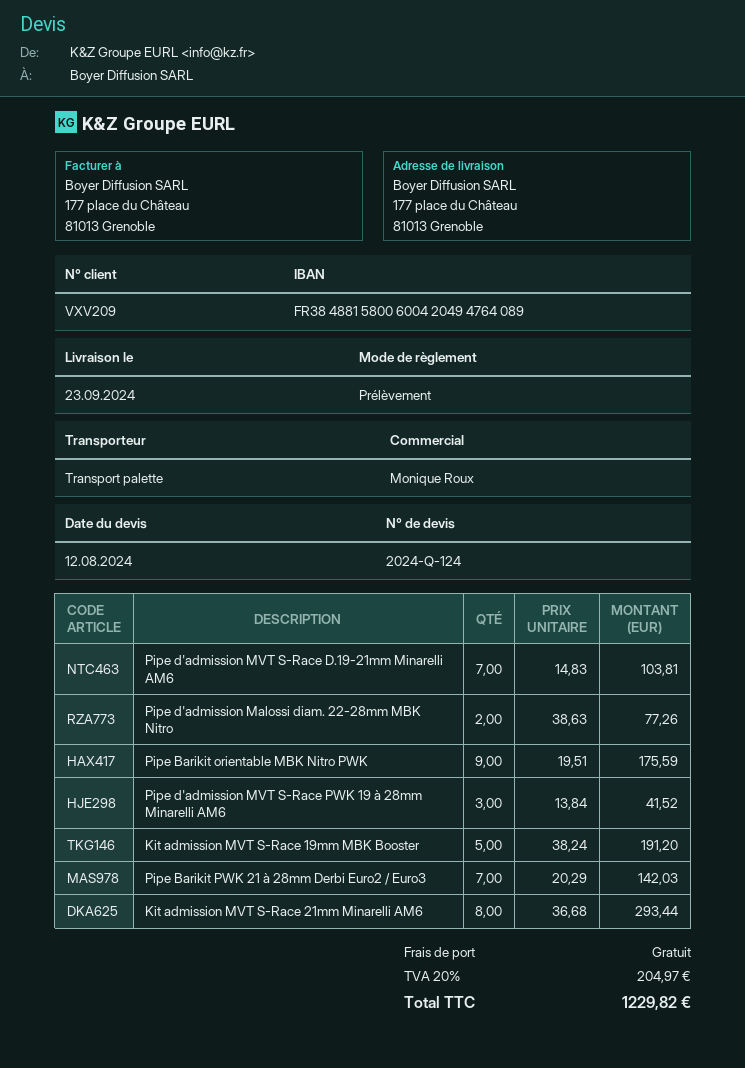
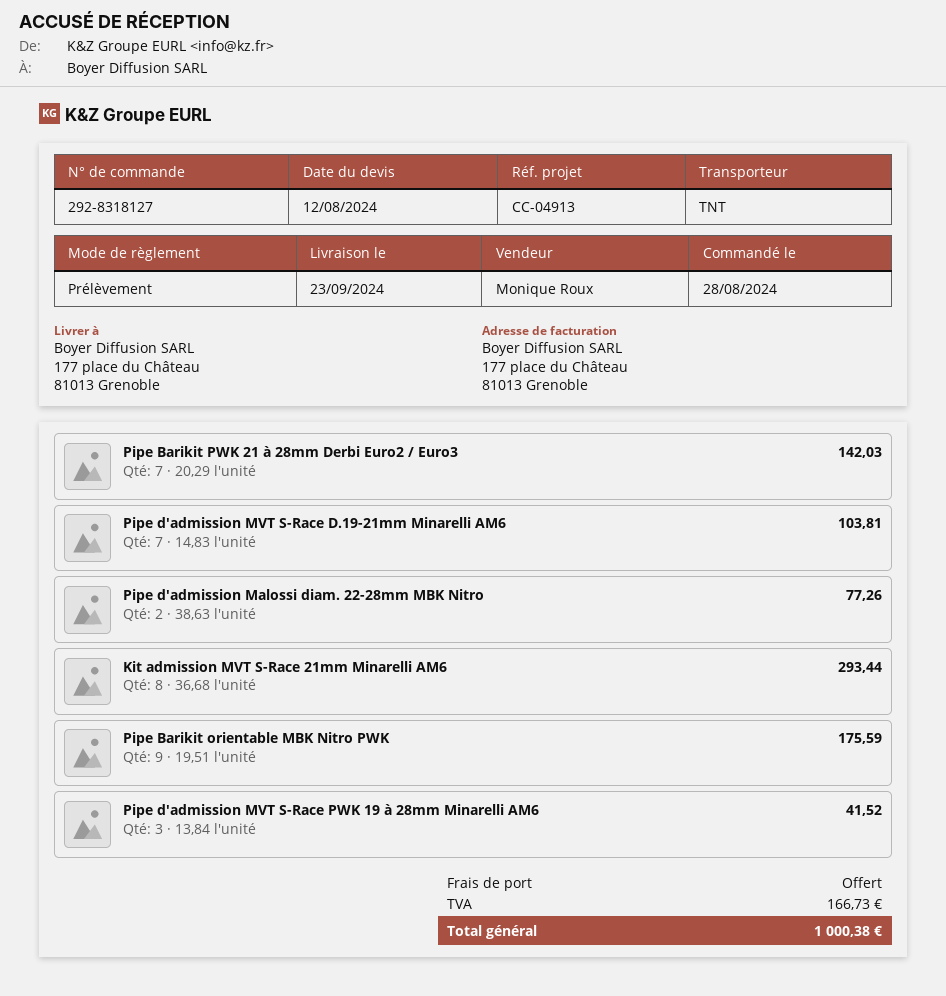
shipping method: pallet freight -> TNT
Kit admission MVT S-Race 19mm MBK Booster: 5 x 38.24 = 191.20 -> none
tax: 204.97 -> 166.73
total: 1229.82 -> 1000.38

